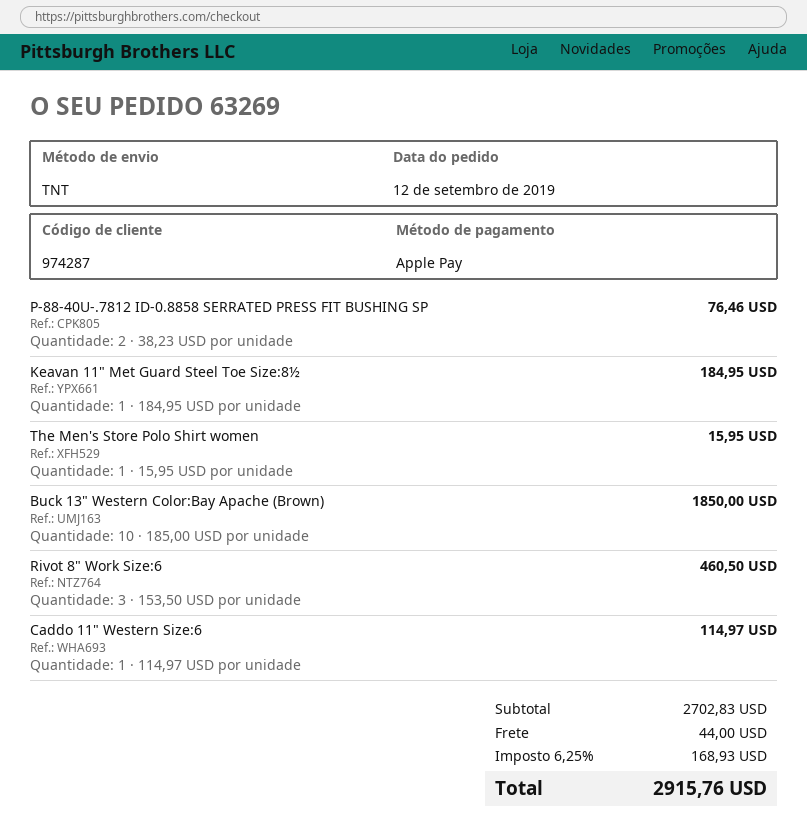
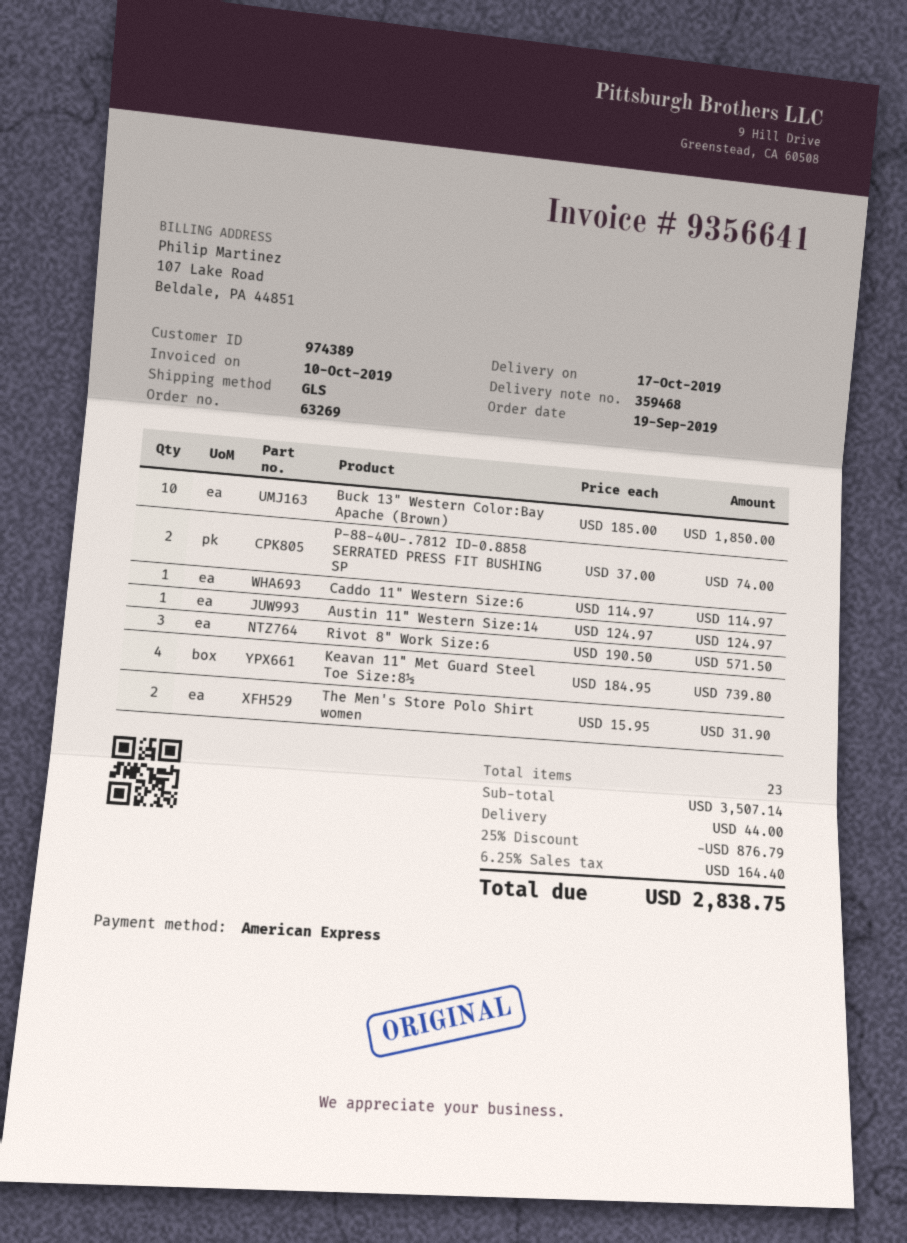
order date: 2019-09-12 -> 2019-09-19
customer number: 974287 -> 974389
payment method: Apple Pay -> American Express
shipping method: TNT -> GLS
P-88-40U-.7812 ID-0.8858 SERRATED PRESS FIT BUSHING SP: 2 x 38.23 = 76.46 -> 2 x 37.00 = 74.00
Keavan 11" Met Guard Steel Toe Size:8½: 1 x 184.95 = 184.95 -> 4 x 184.95 = 739.80
The Men's Store Polo Shirt women: 1 x 15.95 = 15.95 -> 2 x 15.95 = 31.90
Rivot 8" Work Size:6: 3 x 153.50 = 460.50 -> 3 x 190.50 = 571.50
Austin 11" Western Size:14: none -> 1 x 124.97 = 124.97
subtotal: 2702.83 -> 3507.14
discount: none -> 25% = 876.79
tax: 6.25% = 168.93 -> 6.25% = 164.40
total: 2915.76 -> 2838.75

